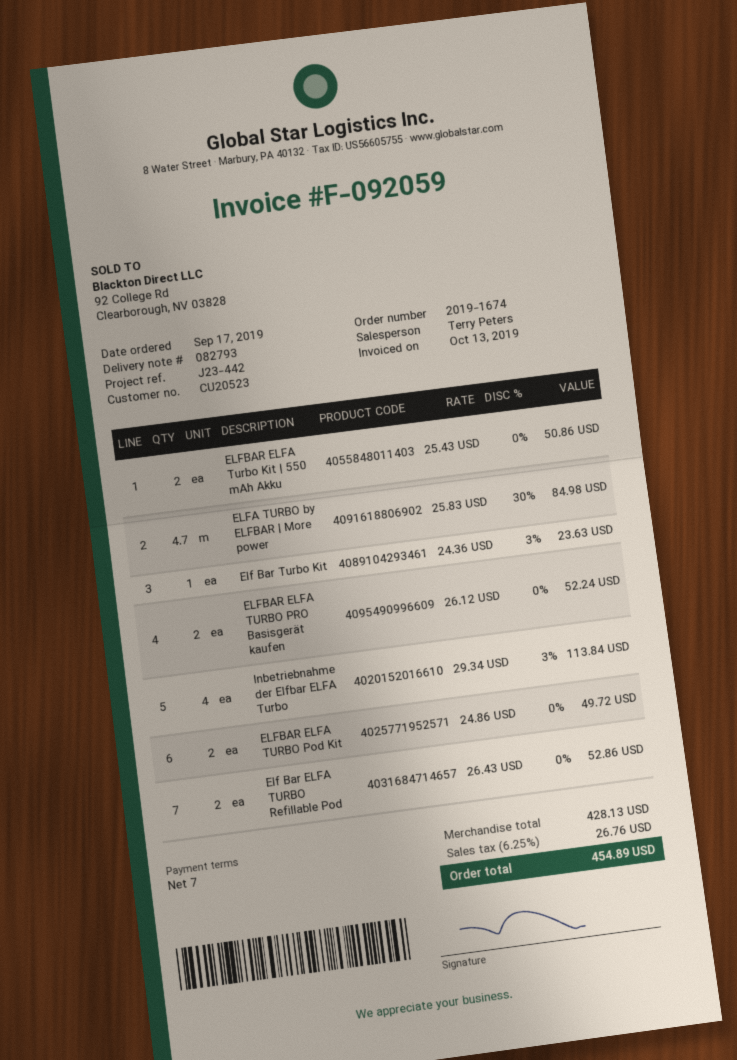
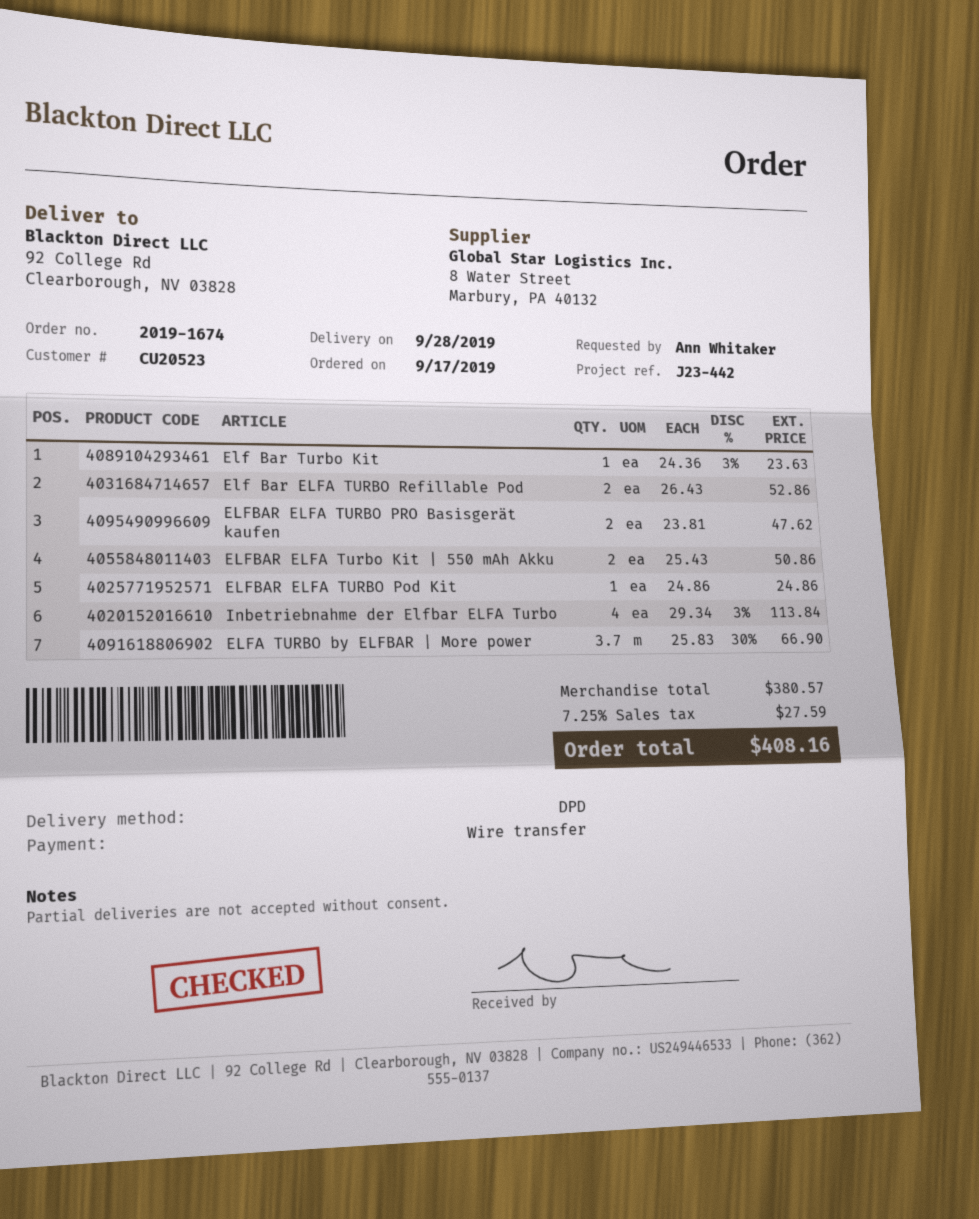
ELFA TURBO by ELFBAR | More power: 4.7 x 25.83 - 30% = 84.98 -> 3.7 x 25.83 - 30% = 66.90
ELFBAR ELFA TURBO PRO Basisgerät kaufen: 2 x 26.12 = 52.24 -> 2 x 23.81 = 47.62
ELFBAR ELFA TURBO Pod Kit: 2 x 24.86 = 49.72 -> 1 x 24.86 = 24.86
subtotal: 428.13 -> 380.57
tax: 6.25% = 26.76 -> 7.25% = 27.59
total: 454.89 -> 408.16

